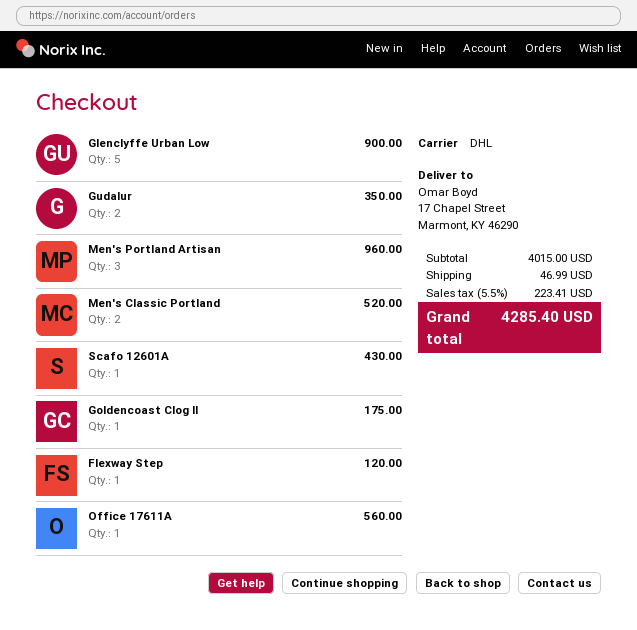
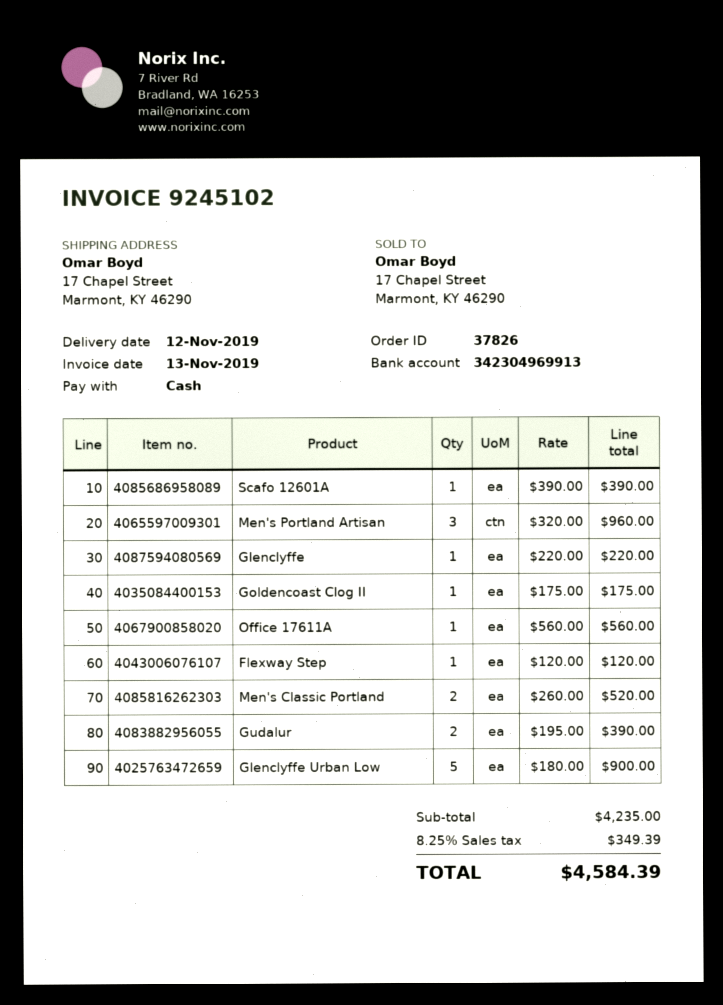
Gudalur: 2 for 350.00 -> 2 for 390.00
Scafo 12601A: 1 for 430.00 -> 1 for 390.00
Glenclyffe: none -> 1 for 220.00
subtotal: 4015.00 -> 4235.00
shipping: 46.99 -> none
tax: 5.5% = 223.41 -> 8.25% = 349.39
total: 4285.40 -> 4584.39

